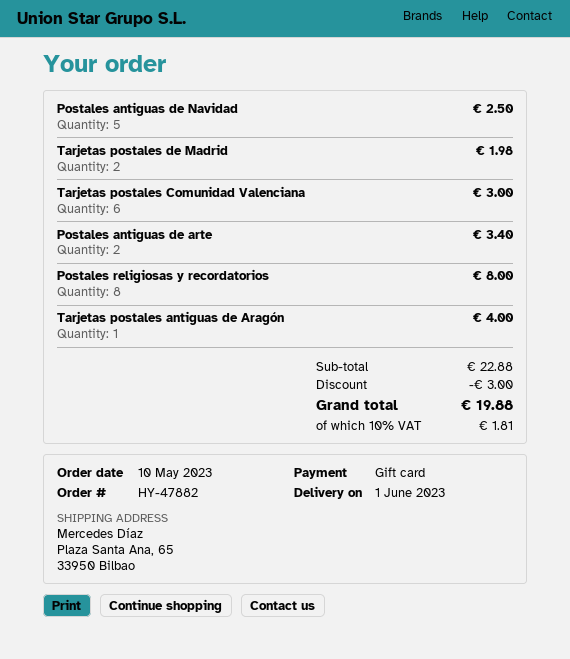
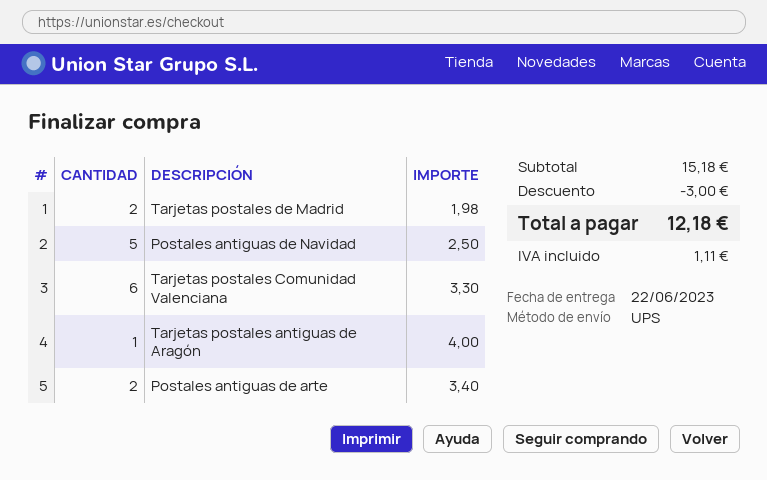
delivery date: 2023-06-01 -> 2023-06-22
Tarjetas postales Comunidad Valenciana: 6 for 3.00 -> 6 for 3.30
Postales religiosas y recordatorios: 8 for 8.00 -> none
subtotal: 22.88 -> 15.18
tax: 1.81 -> 1.11
total: 19.88 -> 12.18

